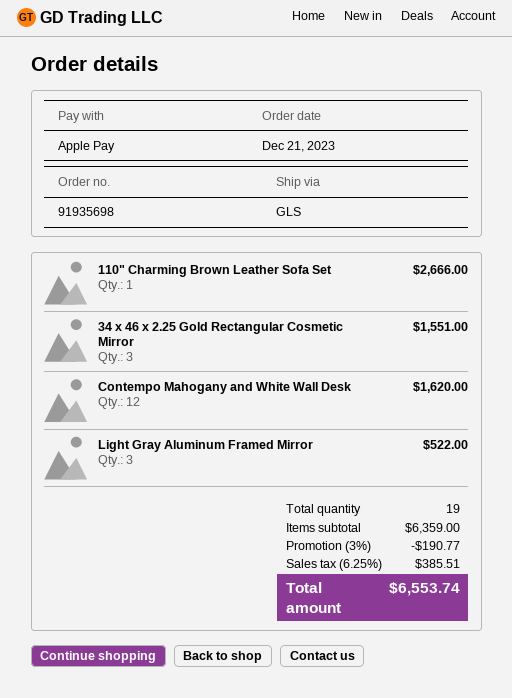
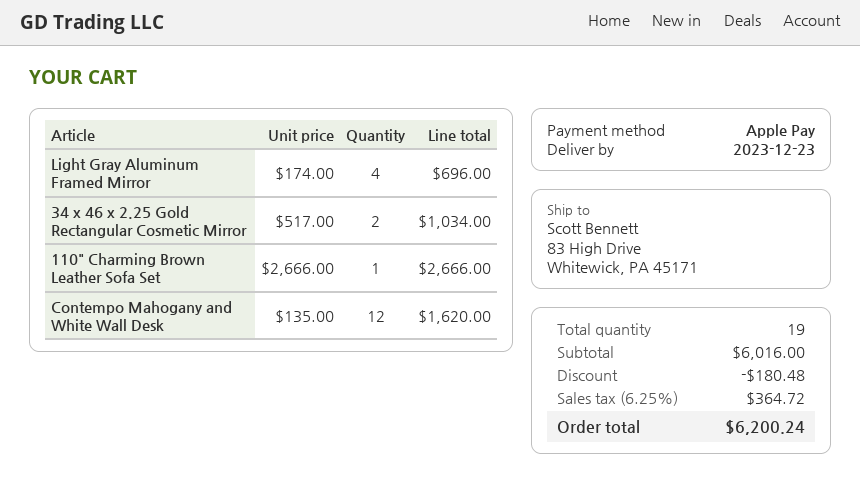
34 x 46 x 2.25 Gold Rectangular Cosmetic Mirror: 3 for 1551.00 -> 2 for 1034.00
Light Gray Aluminum Framed Mirror: 3 for 522.00 -> 4 for 696.00
subtotal: 6359.00 -> 6016.00
discount: 190.77 -> 180.48
tax: 6.25% = 385.51 -> 6.25% = 364.72
total: 6553.74 -> 6200.24

